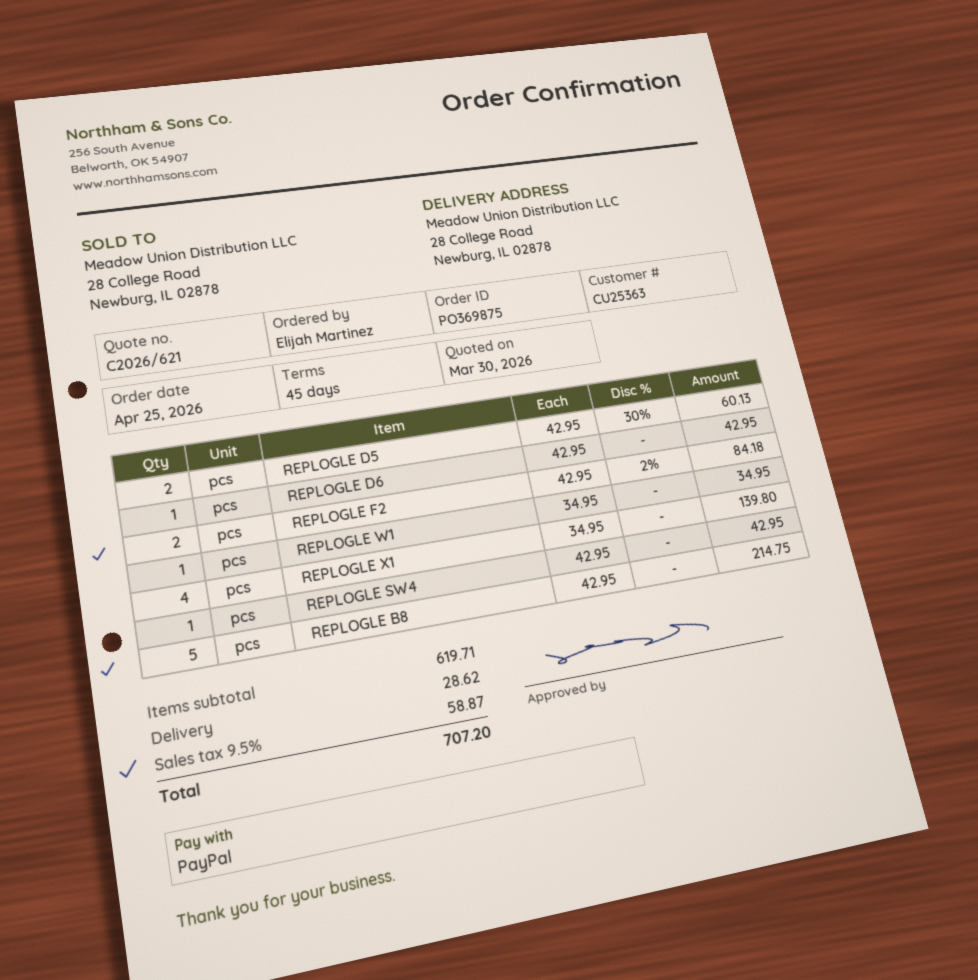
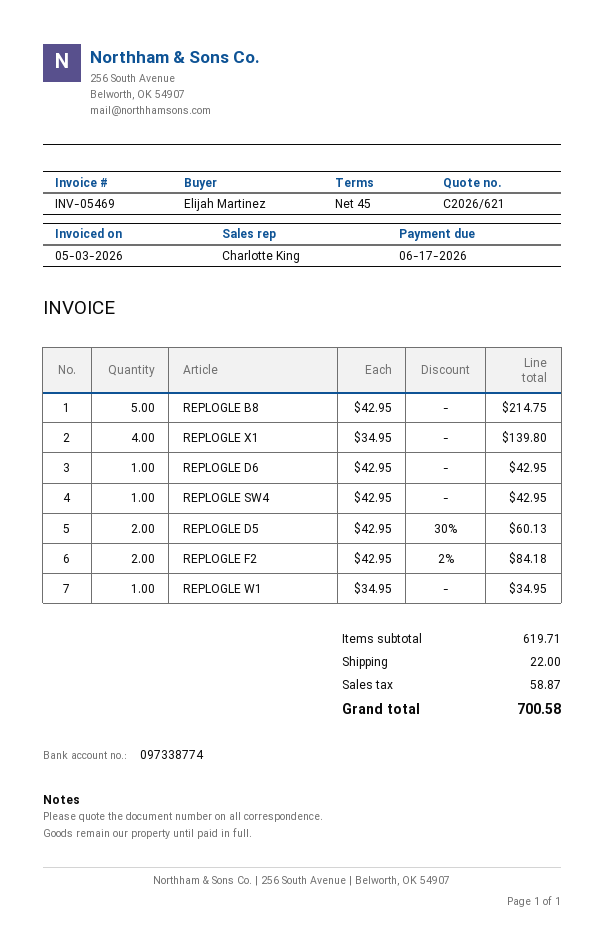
shipping: 28.62 -> 22.00
total: 707.20 -> 700.58

